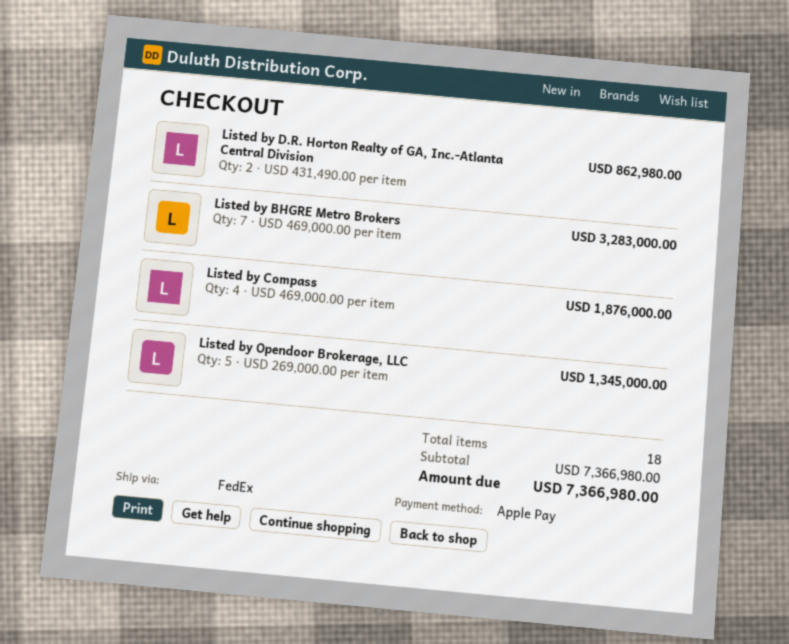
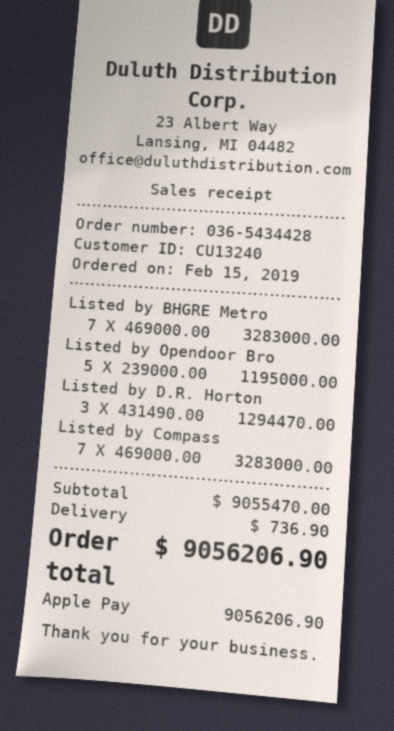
Listed by D.R. Horton Realty of GA, Inc.-Atlanta Central Division: 2 x 431490.00 = 862980.00 -> 3 x 431490.00 = 1294470.00
Listed by Compass: 4 x 469000.00 = 1876000.00 -> 7 x 469000.00 = 3283000.00
Listed by Opendoor Brokerage, LLC: 5 x 269000.00 = 1345000.00 -> 5 x 239000.00 = 1195000.00
subtotal: 7366980.00 -> 9055470.00
shipping: none -> 736.90
total: 7366980.00 -> 9056206.90

